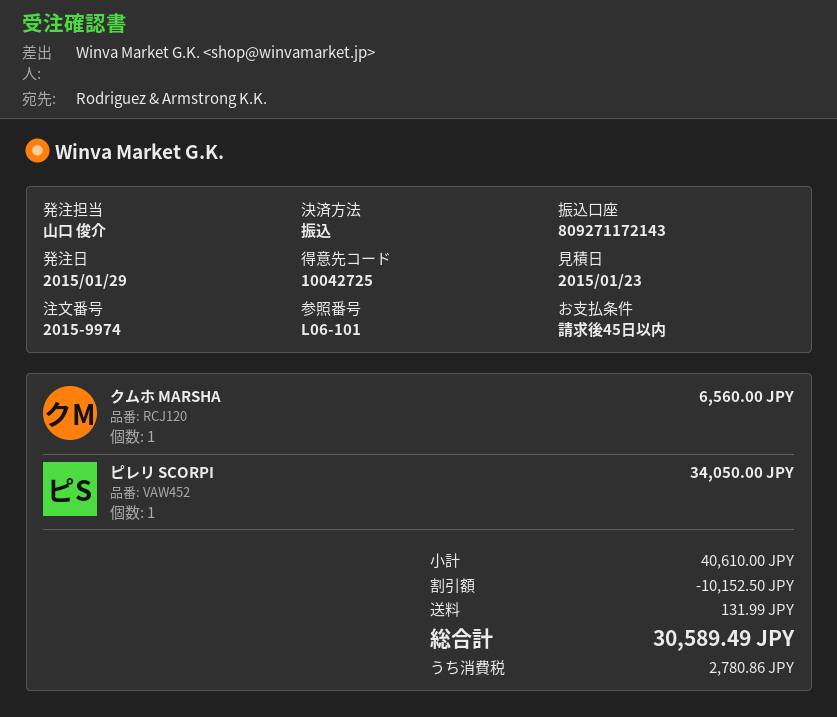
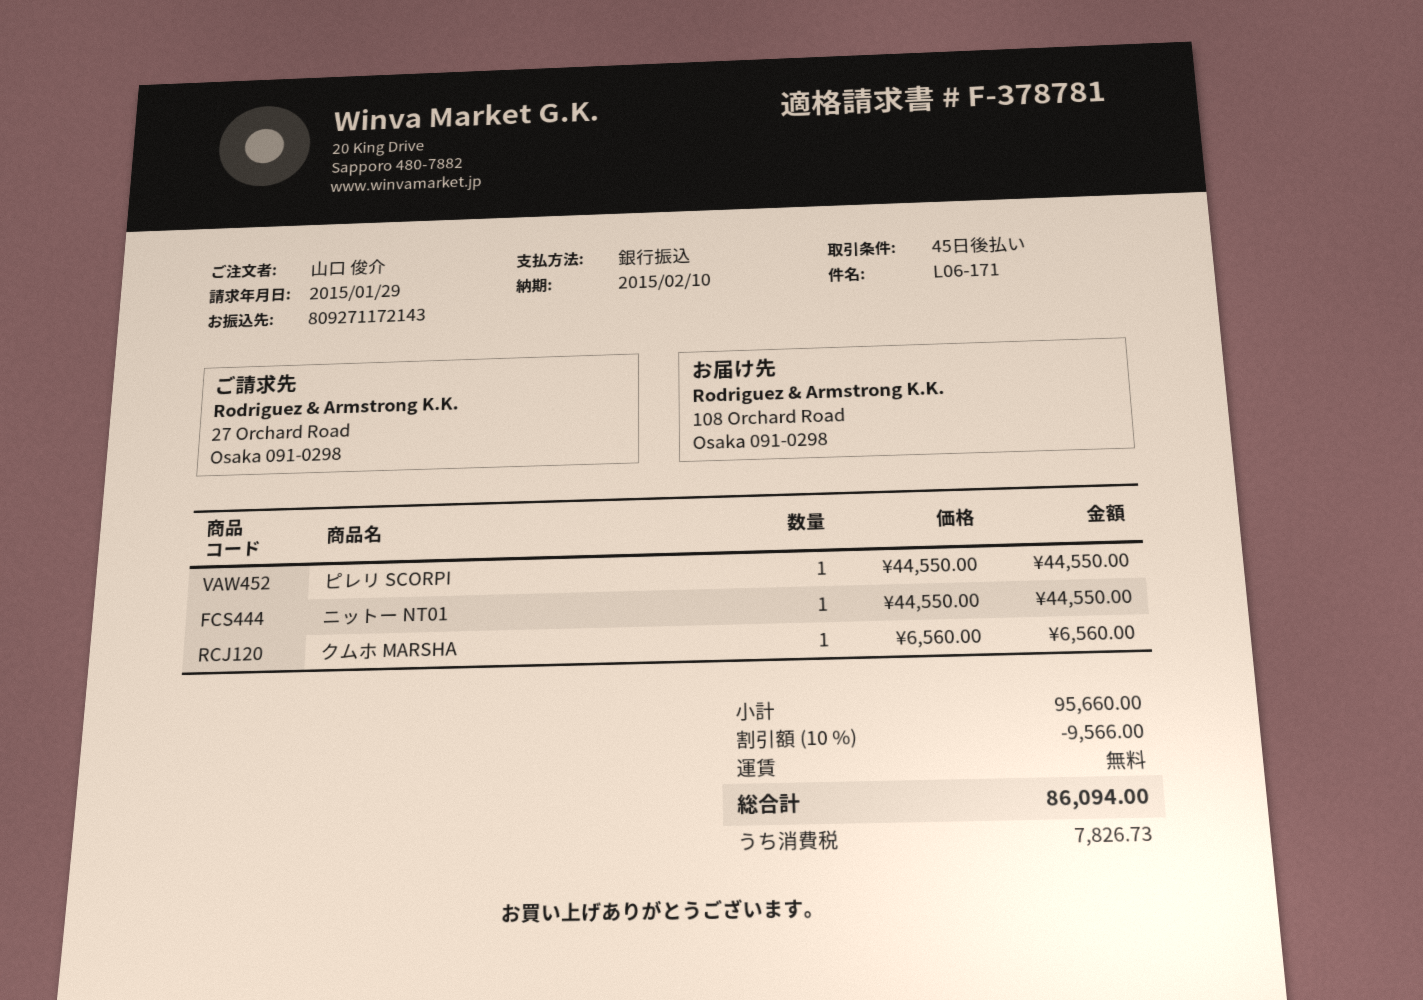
reference: L06-101 -> L06-171
ピレリ SCORPI: 1 for 34050.00 -> 1 for 44550.00
ニットー NT01: none -> 1 for 44550.00
subtotal: 40610.00 -> 95660.00
discount: 10152.50 -> 9566.00
shipping: 131.99 -> 0.00
tax: 2780.86 -> 7826.73
total: 30589.49 -> 86094.00

